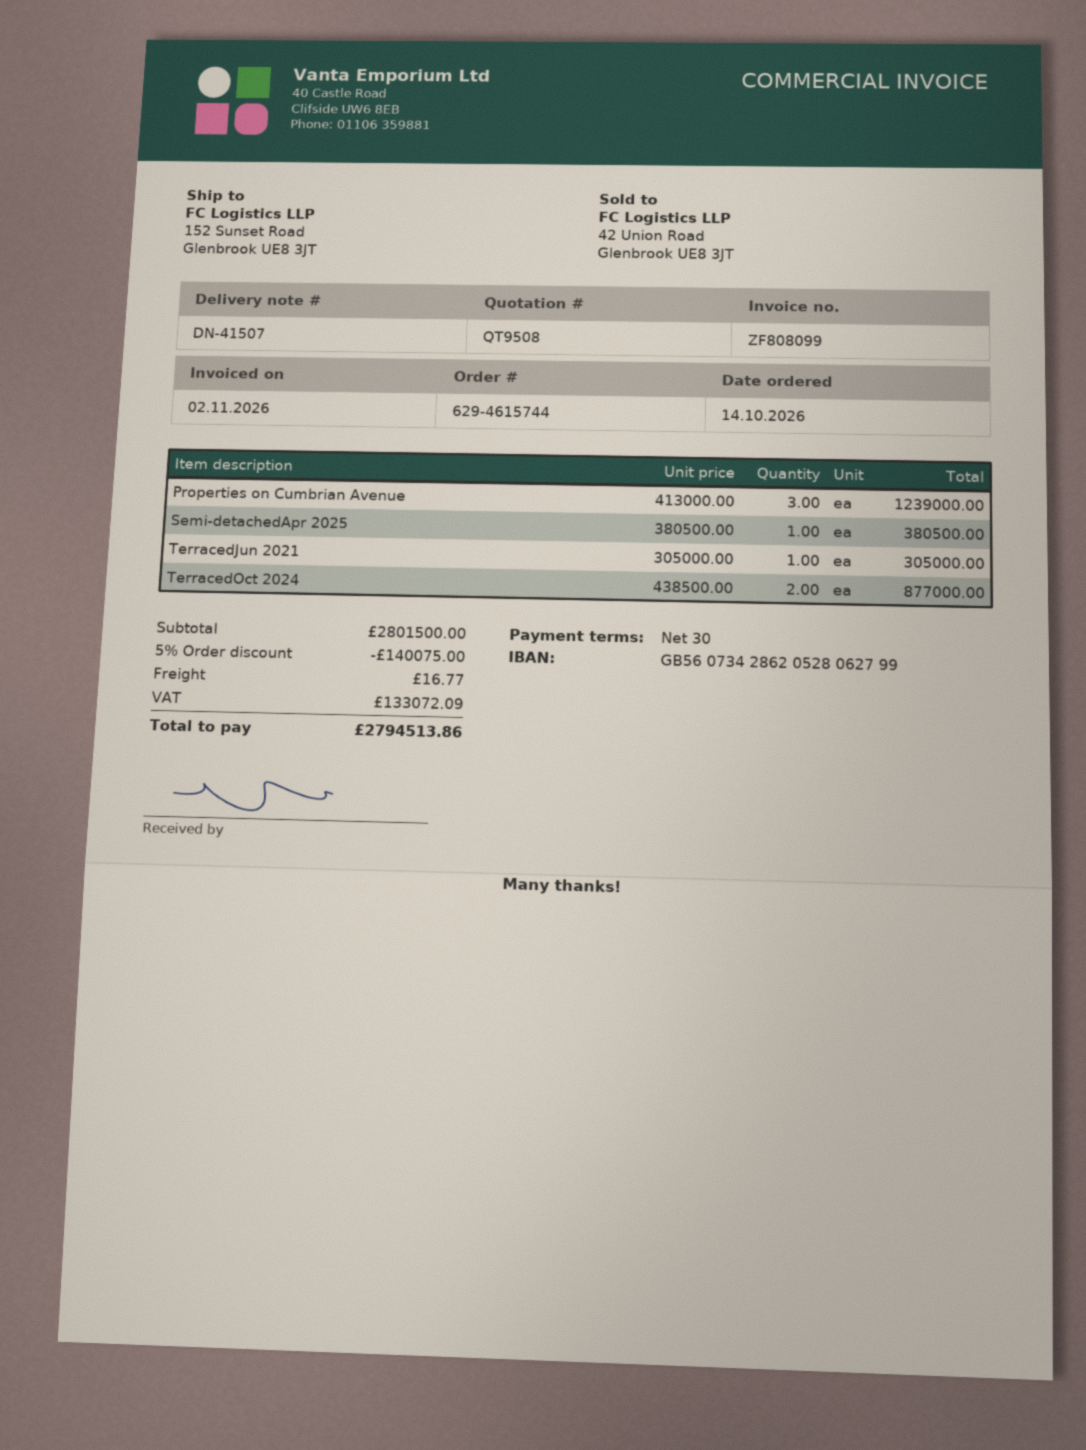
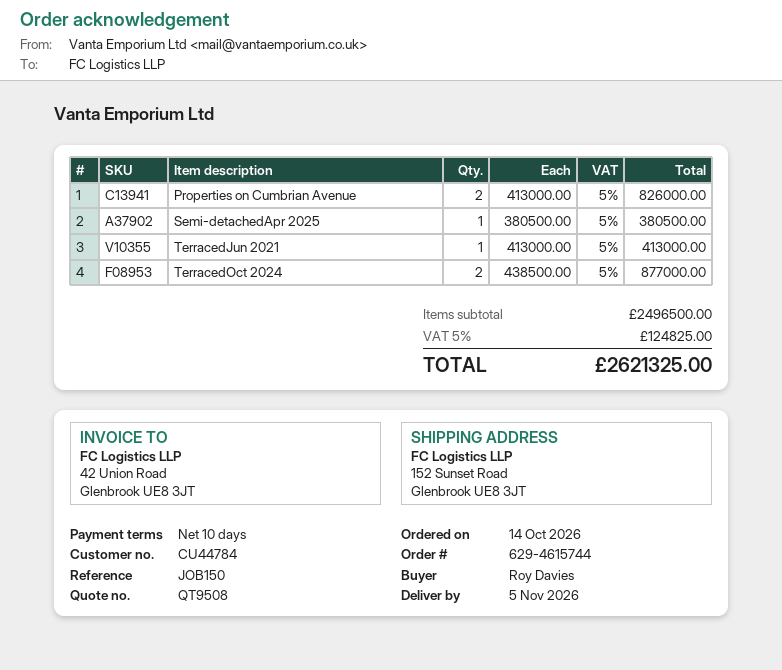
payment terms: 30 days -> 10 days
Properties on Cumbrian Avenue: 3 x 413000.00 = 1239000.00 -> 2 x 413000.00 = 826000.00
TerracedJun 2021: 1 x 305000.00 = 305000.00 -> 1 x 413000.00 = 413000.00
subtotal: 2801500.00 -> 2496500.00
discount: 5% = 140075.00 -> none
shipping: 16.77 -> none
tax: 133072.09 -> 124825.00
total: 2794513.86 -> 2621325.00

